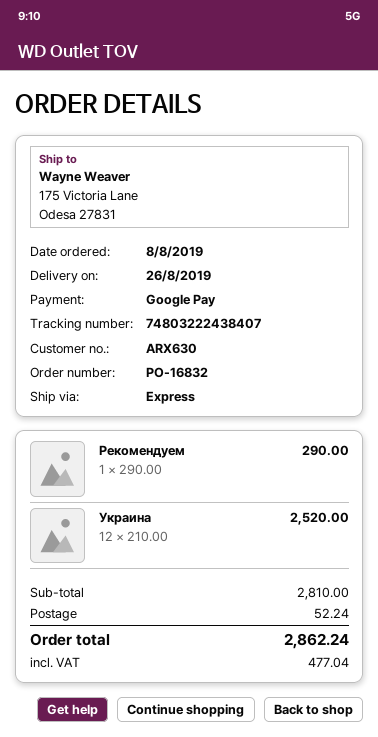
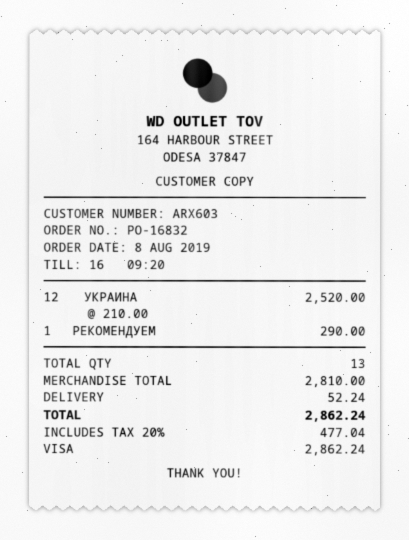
customer number: ARX630 -> ARX603
payment method: Google Pay -> Visa

